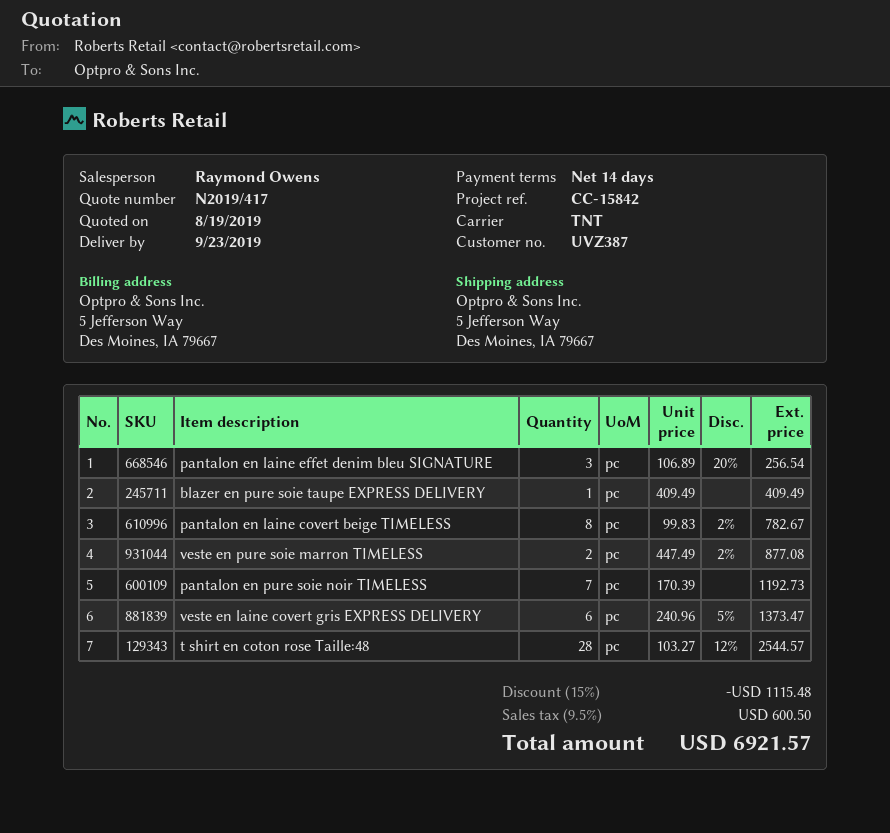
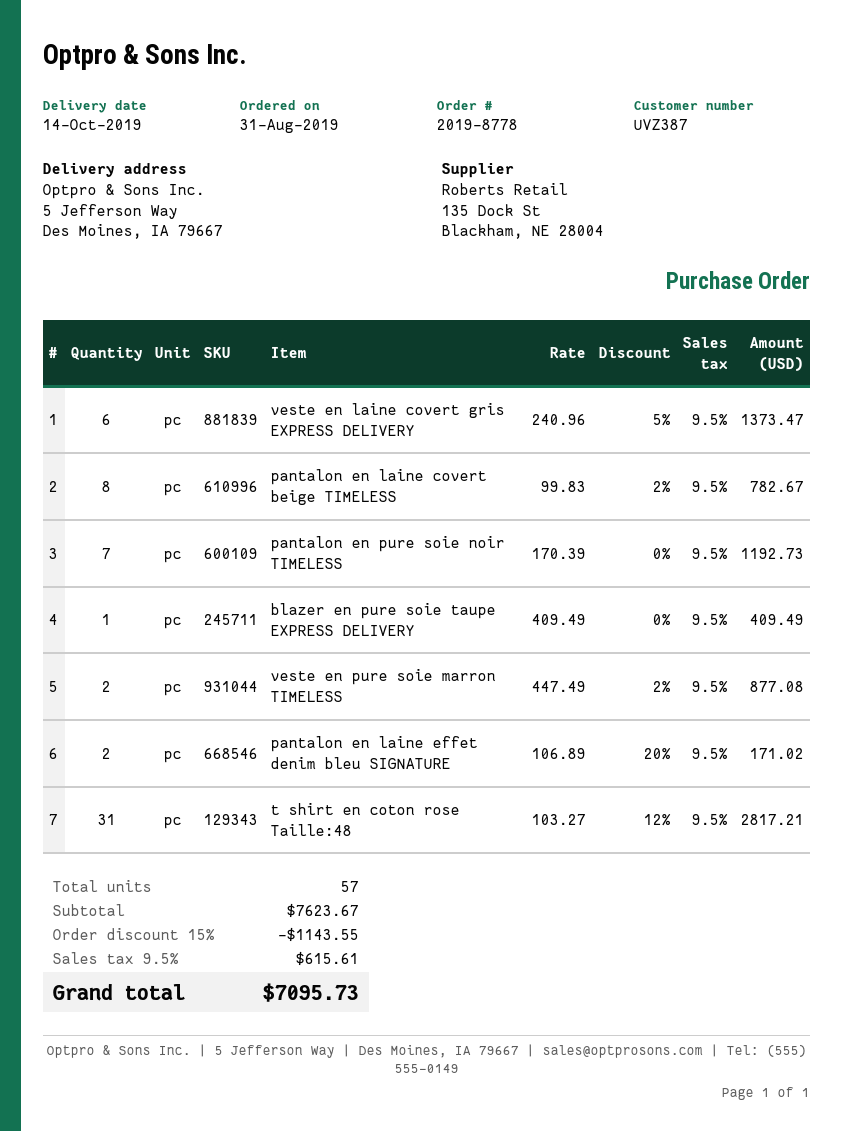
delivery date: 2019-09-23 -> 2019-10-14
pantalon en laine effet denim bleu SIGNATURE: 3 x 106.89 - 20% = 256.54 -> 2 x 106.89 - 20% = 171.02
t shirt en coton rose Taille:48: 28 x 103.27 - 12% = 2544.57 -> 31 x 103.27 - 12% = 2817.21
discount: 15% = 1115.48 -> 15% = 1143.55
tax: 9.5% = 600.50 -> 9.5% = 615.61
total: 6921.57 -> 7095.73

